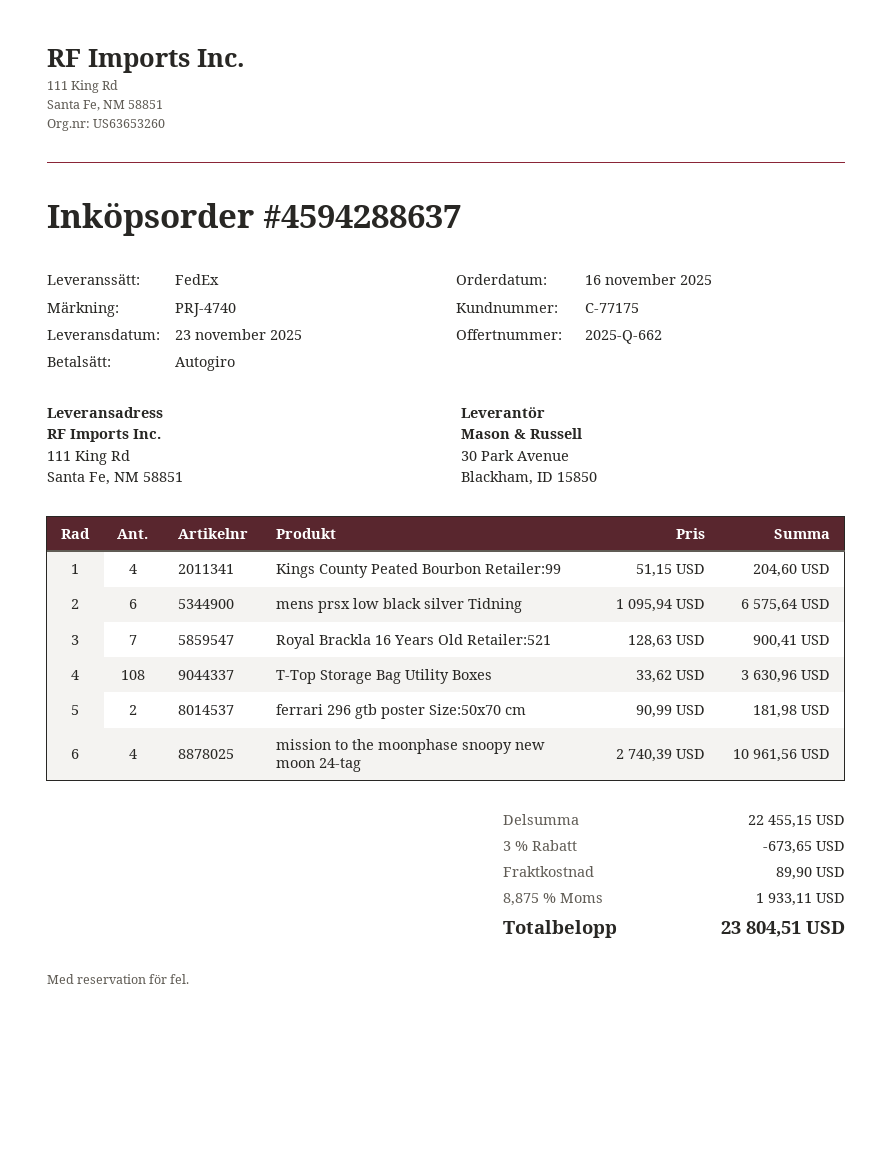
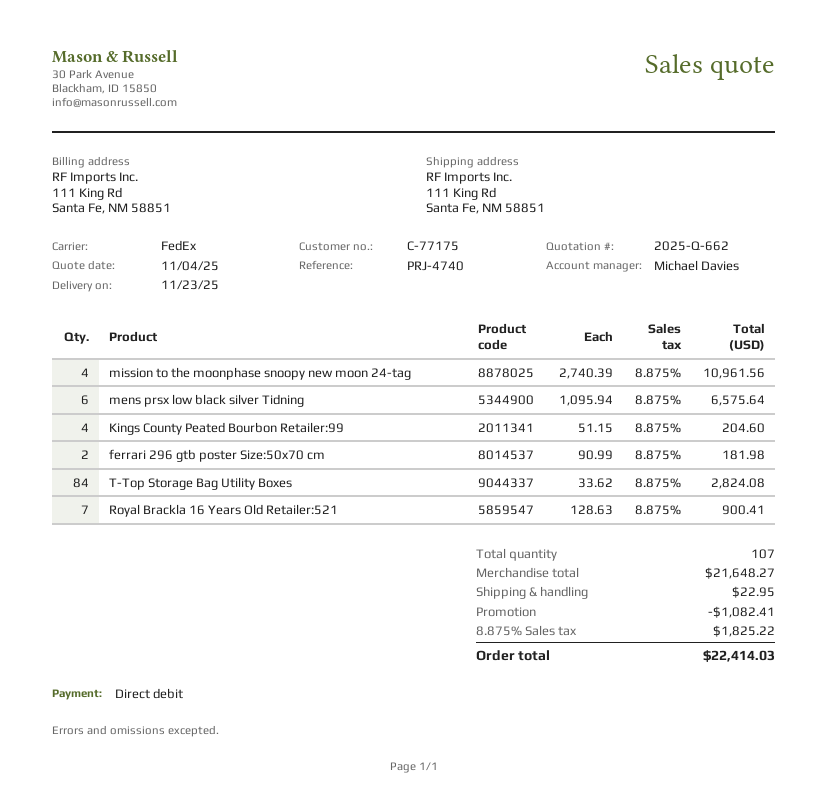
T-Top Storage Bag Utility Boxes: 108 x 33.62 = 3630.96 -> 84 x 33.62 = 2824.08
subtotal: 22455.15 -> 21648.27
discount: 673.65 -> 1082.41
shipping: 89.90 -> 22.95
tax: 8.875% = 1933.11 -> 8.875% = 1825.22
total: 23804.51 -> 22414.03

